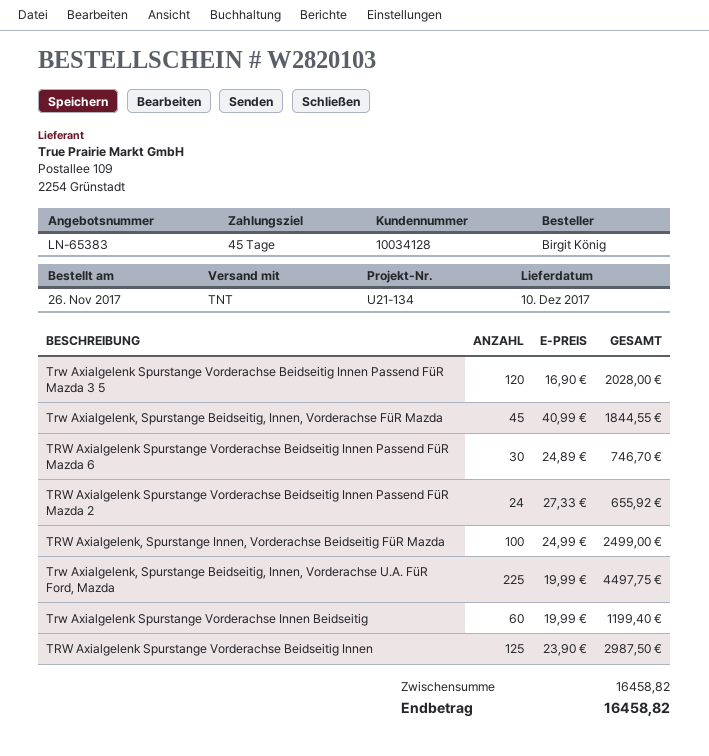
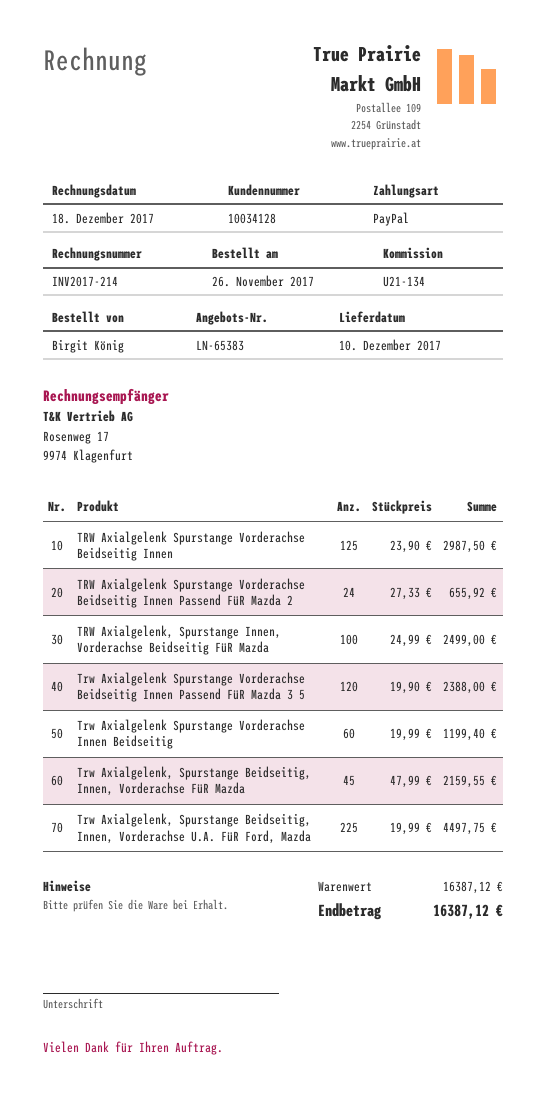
Trw Axialgelenk Spurstange Vorderachse Beidseitig Innen Passend FüR Mazda 3 5: 120 x 16.90 = 2028.00 -> 120 x 19.90 = 2388.00
Trw Axialgelenk, Spurstange Beidseitig, Innen, Vorderachse FüR Mazda: 45 x 40.99 = 1844.55 -> 45 x 47.99 = 2159.55
TRW Axialgelenk Spurstange Vorderachse Beidseitig Innen Passend FüR Mazda 6: 30 x 24.89 = 746.70 -> none
subtotal: 16458.82 -> 16387.12
total: 16458.82 -> 16387.12

